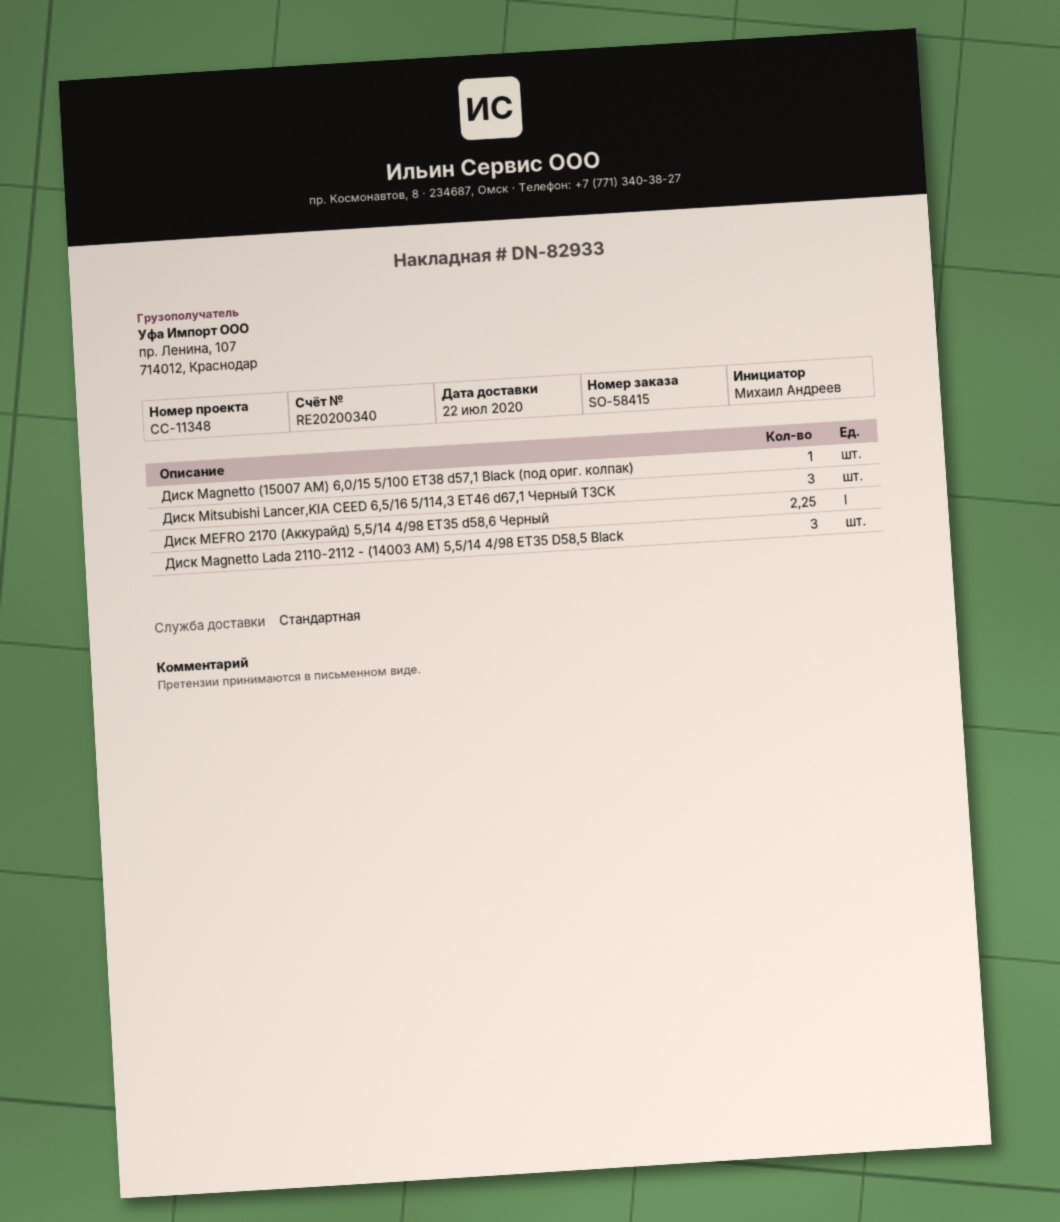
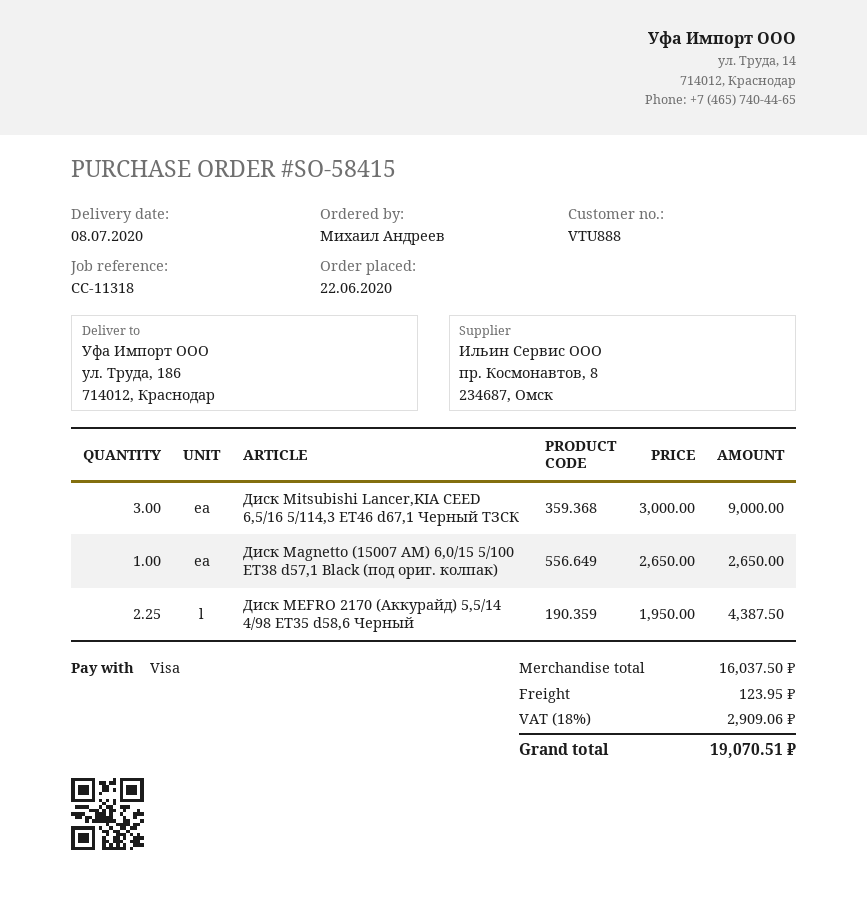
delivery date: 2020-07-22 -> 2020-07-08
reference: CC-11348 -> CC-11318
ship to: пр. Ленина, 107, 714012, Краснодар -> ул. Труда, 186, 714012, Краснодар
Диск Magnetto Lada 2110-2112 - (14003 AM) 5,5/14 4/98 ET35 D58,5 Black: 3 -> none

